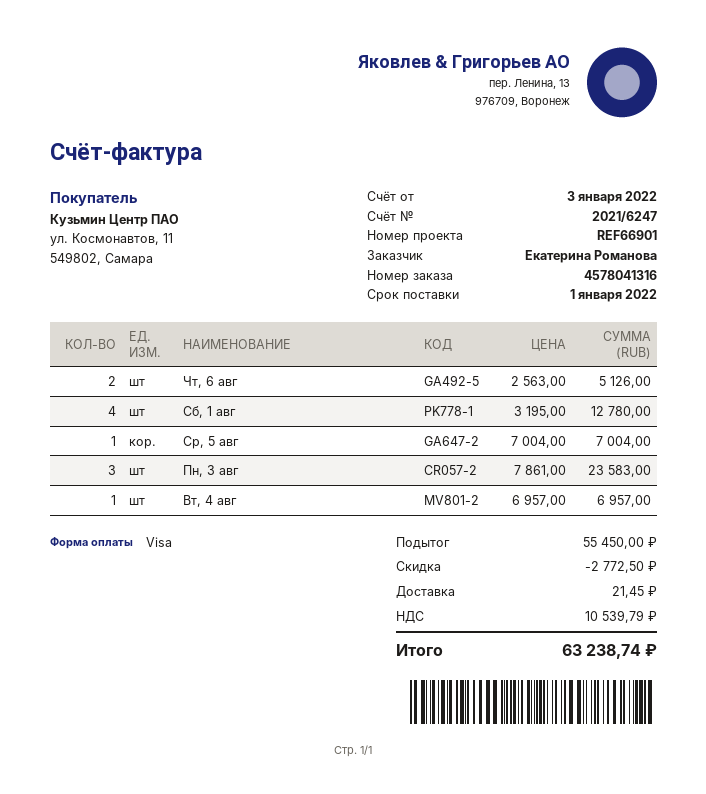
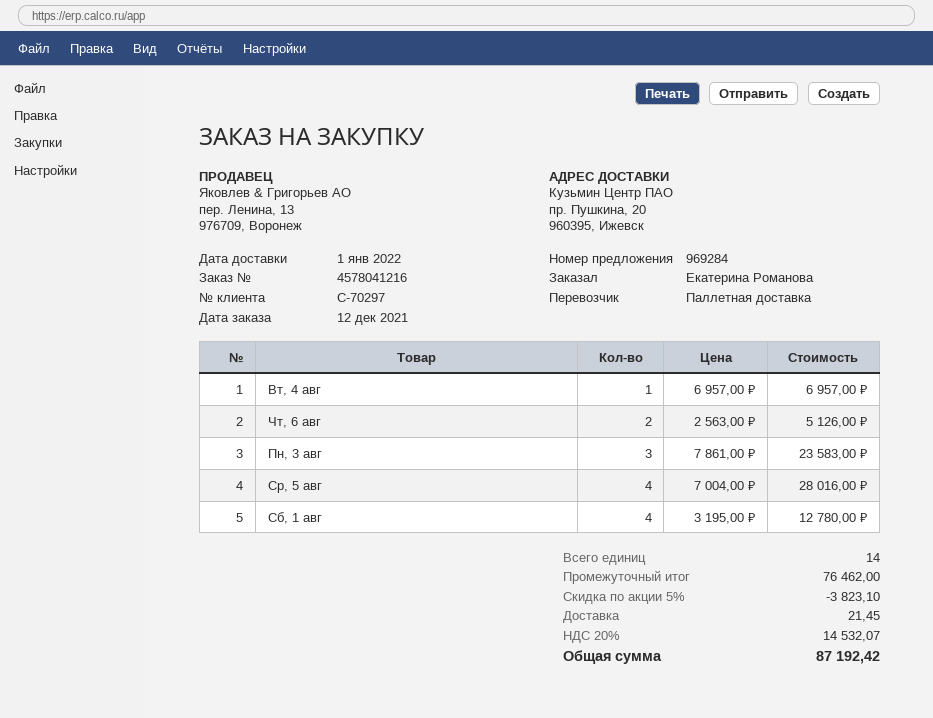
order number: 4578041316 -> 4578041216
Ср, 5 авг: 1 x 7004.00 = 7004.00 -> 4 x 7004.00 = 28016.00
subtotal: 55450.00 -> 76462.00
discount: 2772.50 -> 3823.10
tax: 10539.79 -> 14532.07
total: 63238.74 -> 87192.42

